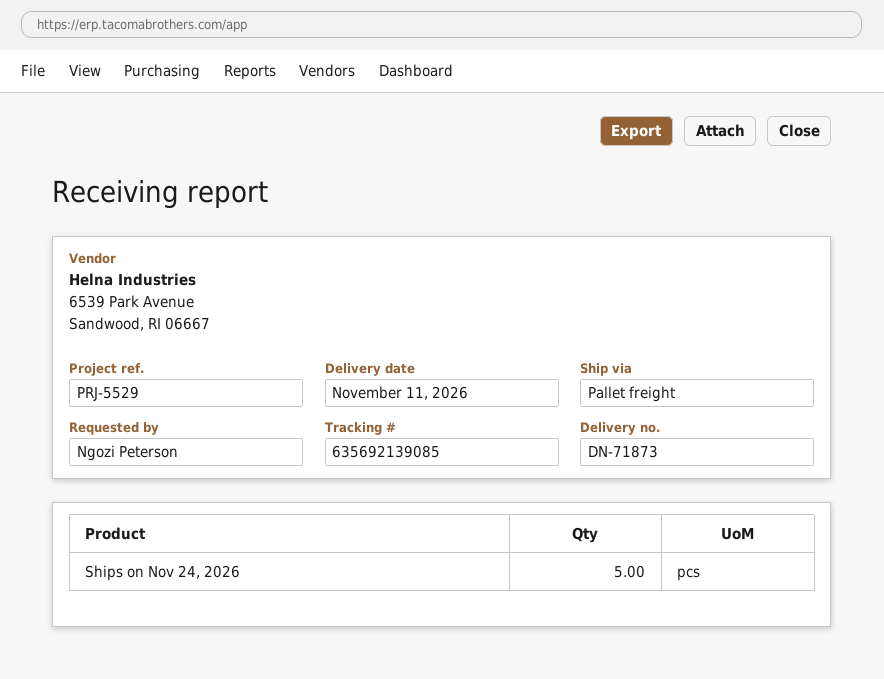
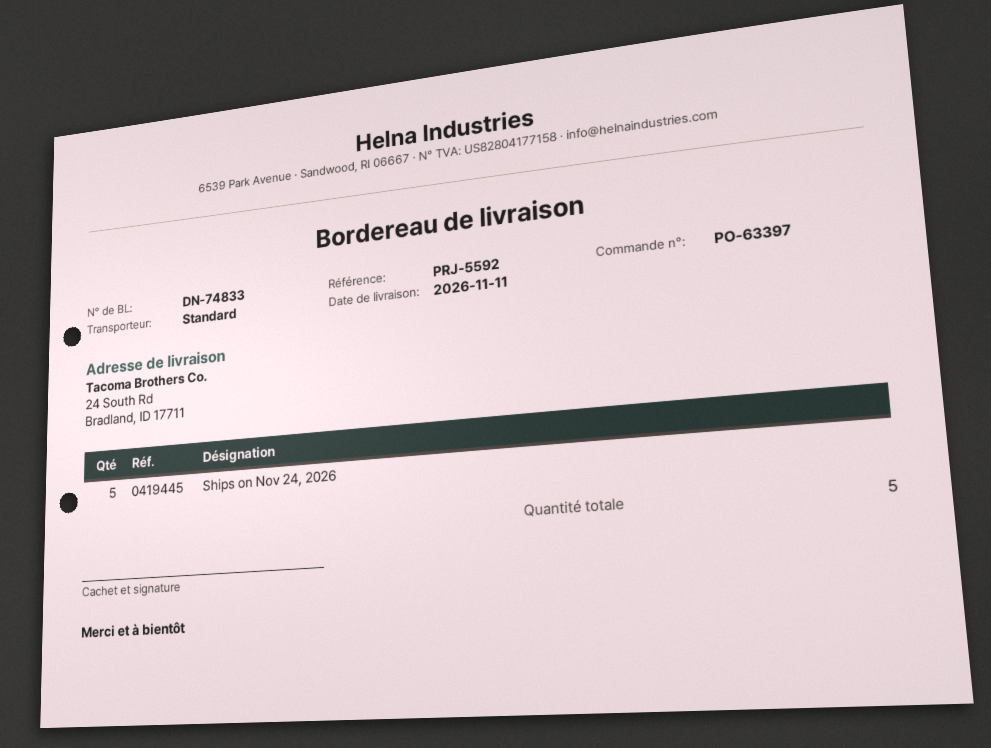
delivery note number: DN-71873 -> DN-74833
reference: PRJ-5529 -> PRJ-5592
shipping method: pallet freight -> standard

